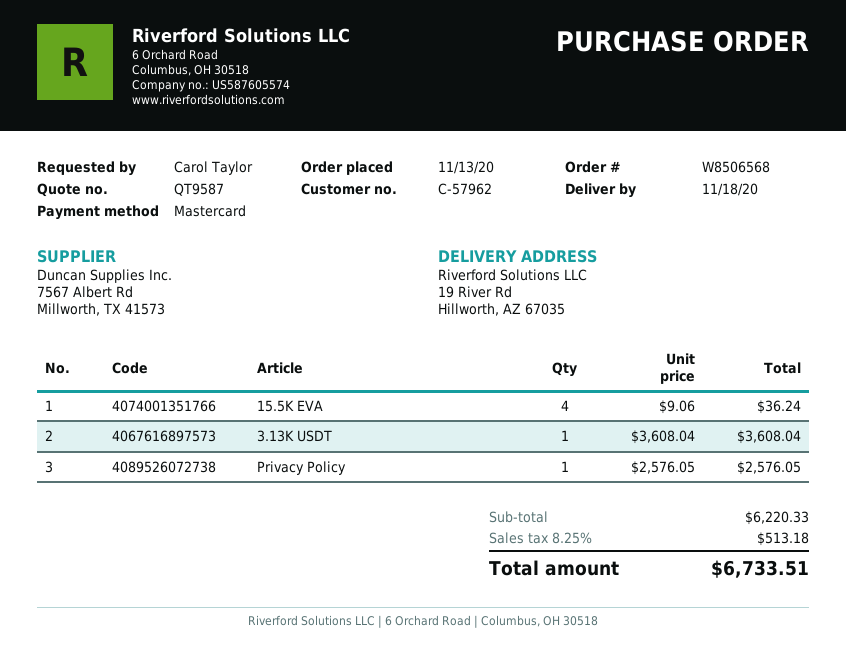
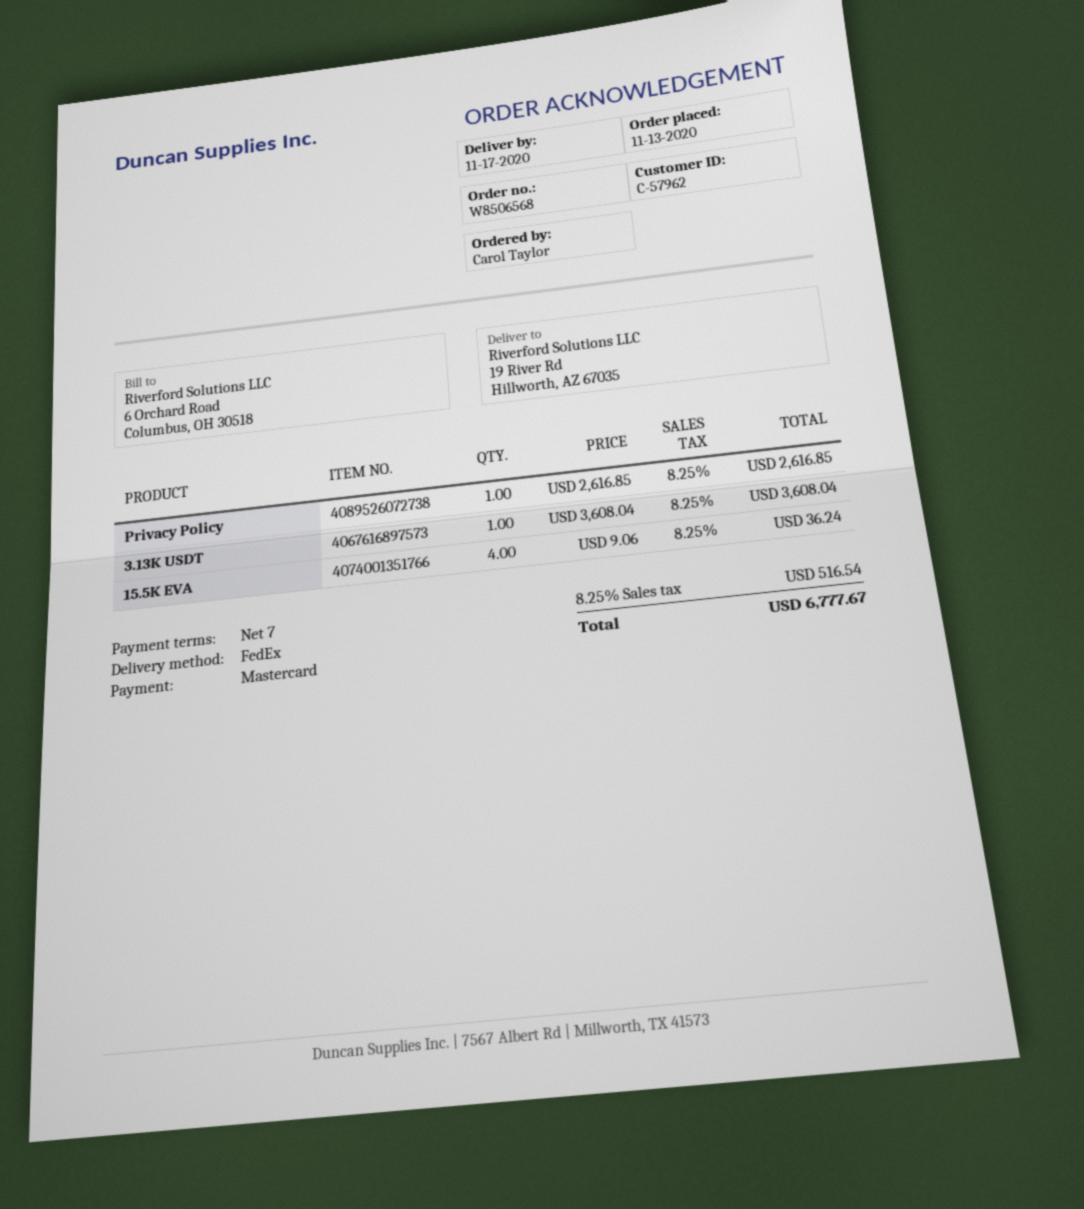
delivery date: 2020-11-18 -> 2020-11-17
Privacy Policy: 1 x 2576.05 = 2576.05 -> 1 x 2616.85 = 2616.85
tax: 8.25% = 513.18 -> 8.25% = 516.54
total: 6733.51 -> 6777.67

